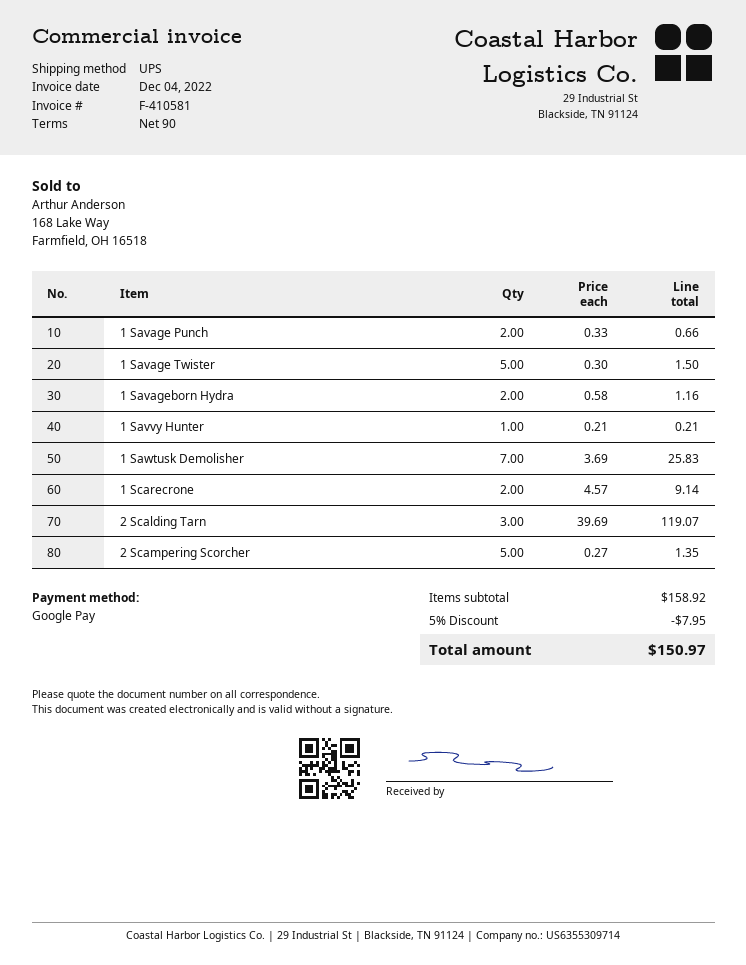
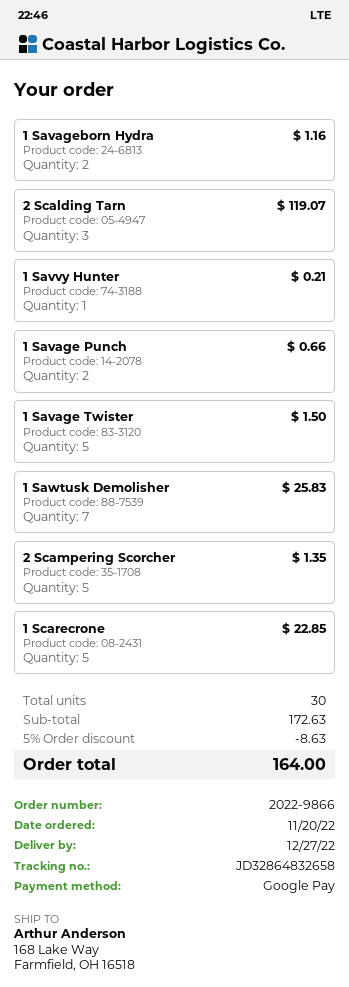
1 Scarecrone: 2 for 9.14 -> 5 for 22.85
subtotal: 158.92 -> 172.63
discount: 5% = 7.95 -> 5% = 8.63
total: 150.97 -> 164.00

